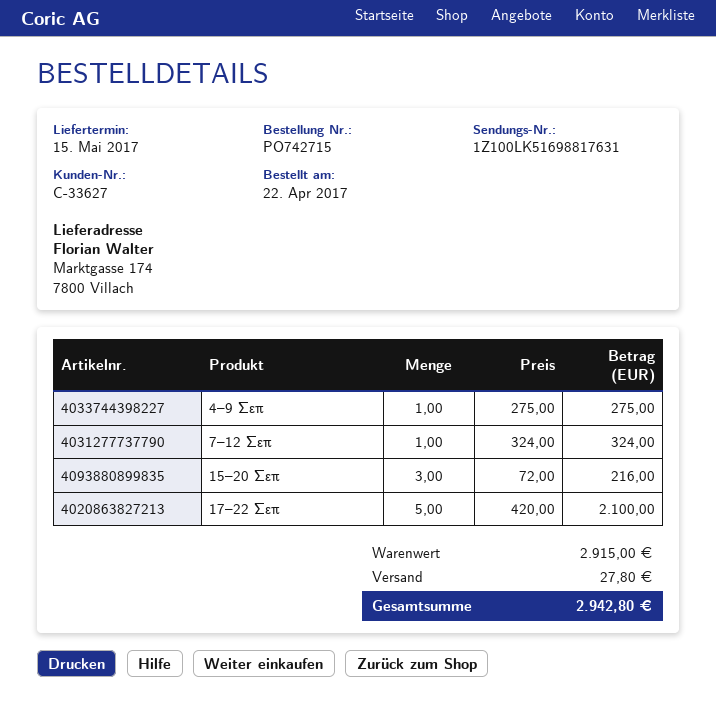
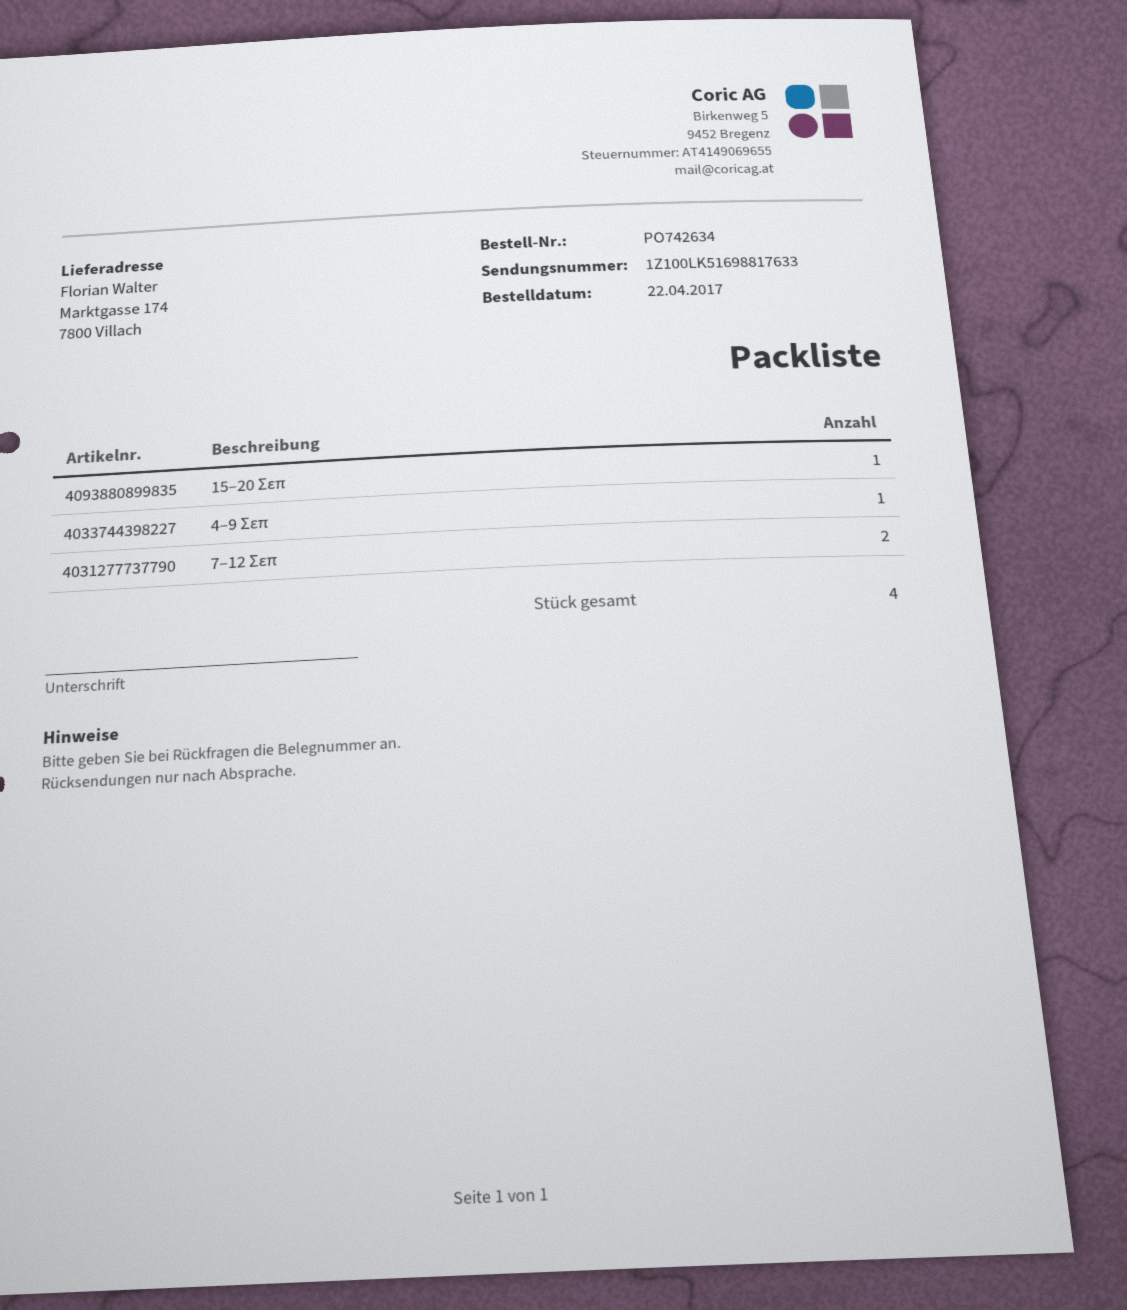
order number: PO742715 -> PO742634
tracking number: 1Z100LK51698817631 -> 1Z100LK51698817633
7–12 Σεπ: 1 -> 2
15–20 Σεπ: 3 -> 1
17–22 Σεπ: 5 -> none

